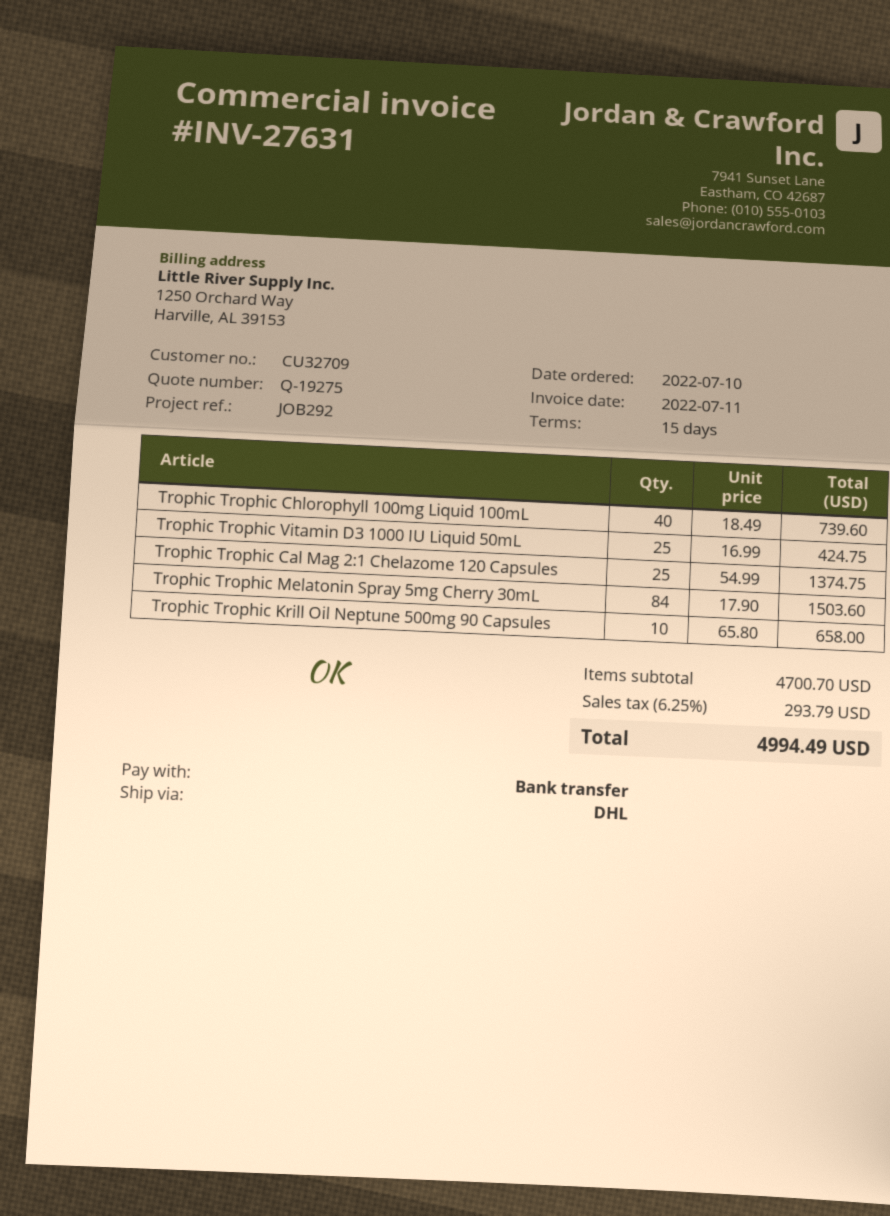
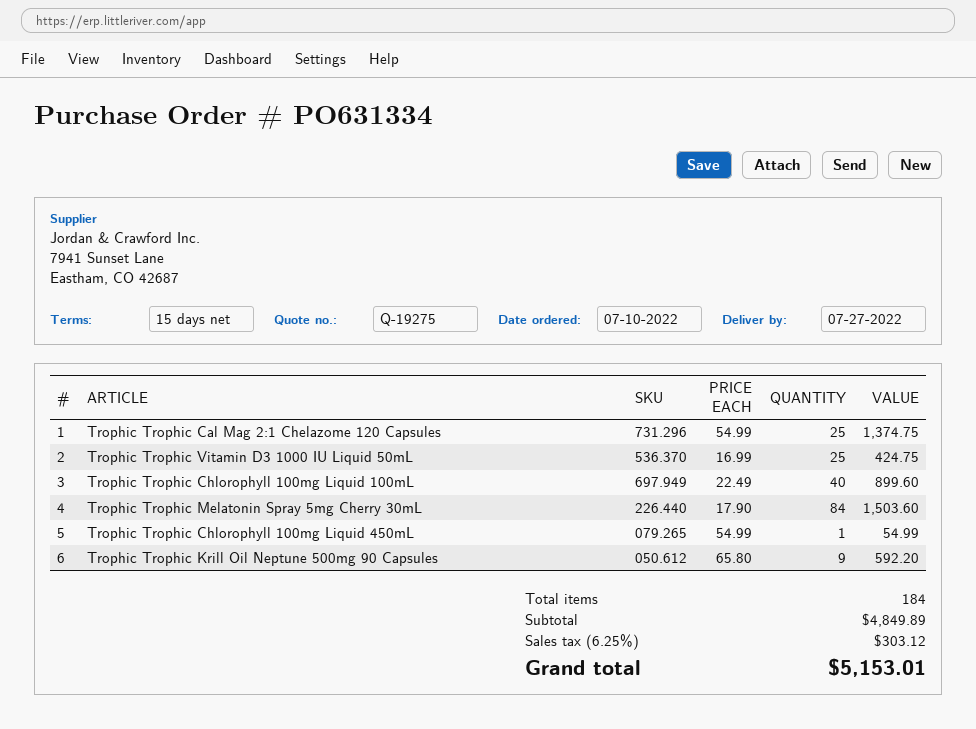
Trophic Trophic Chlorophyll 100mg Liquid 100mL: 40 x 18.49 = 739.60 -> 40 x 22.49 = 899.60
Trophic Trophic Krill Oil Neptune 500mg 90 Capsules: 10 x 65.80 = 658.00 -> 9 x 65.80 = 592.20
Trophic Trophic Chlorophyll 100mg Liquid 450mL: none -> 1 x 54.99 = 54.99
subtotal: 4700.70 -> 4849.89
tax: 6.25% = 293.79 -> 6.25% = 303.12
total: 4994.49 -> 5153.01

